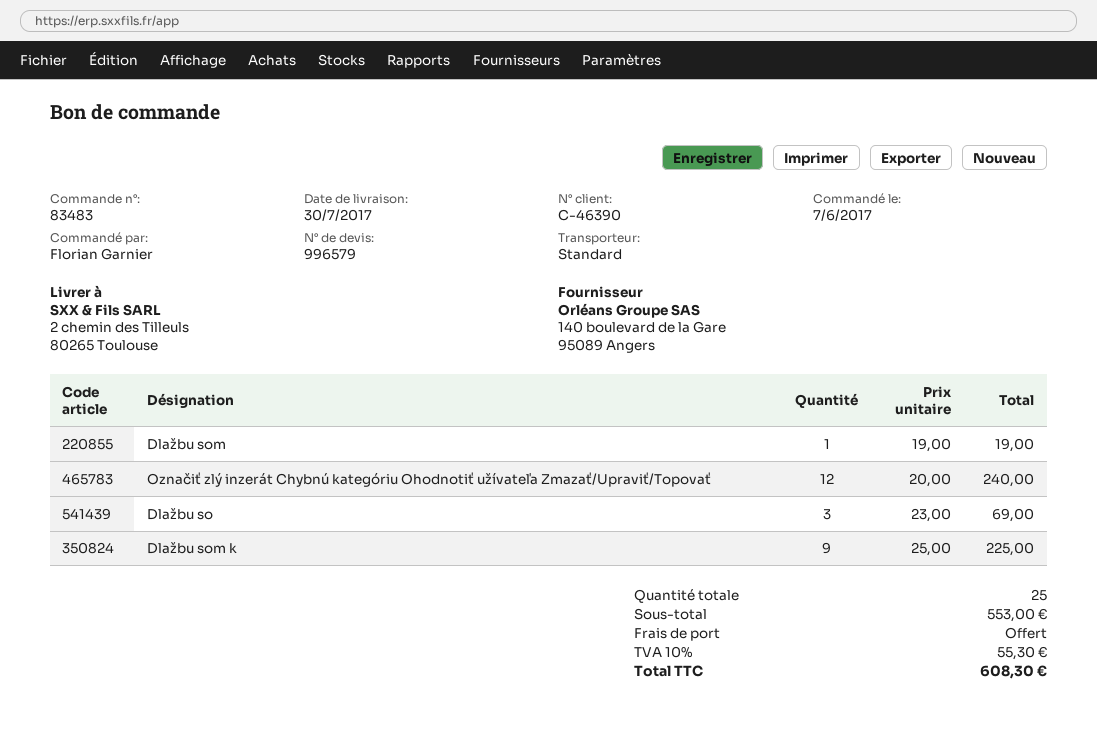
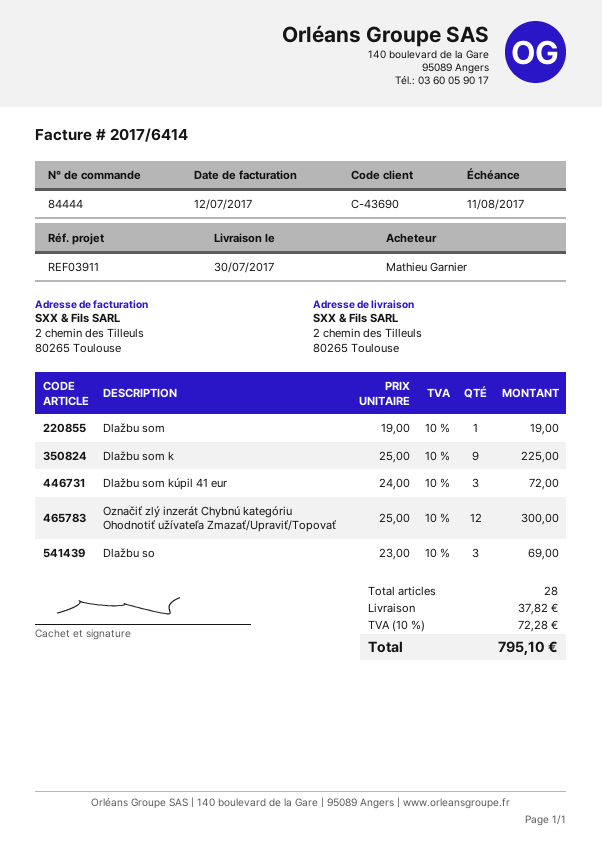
order number: 83483 -> 84444
customer number: C-46390 -> C-43690
ordered by: Florian Garnier -> Mathieu Garnier
Označiť zlý inzerát Chybnú kategóriu Ohodnotiť užívateľa Zmazať/Upraviť/Topovať: 12 x 20.00 = 240.00 -> 12 x 25.00 = 300.00
Dlažbu som kúpil 41 eur: none -> 3 x 24.00 = 72.00
total quantity: 25 -> 28
shipping: 0.00 -> 37.82
tax: 10% = 55.30 -> 10% = 72.28
total: 608.30 -> 795.10

